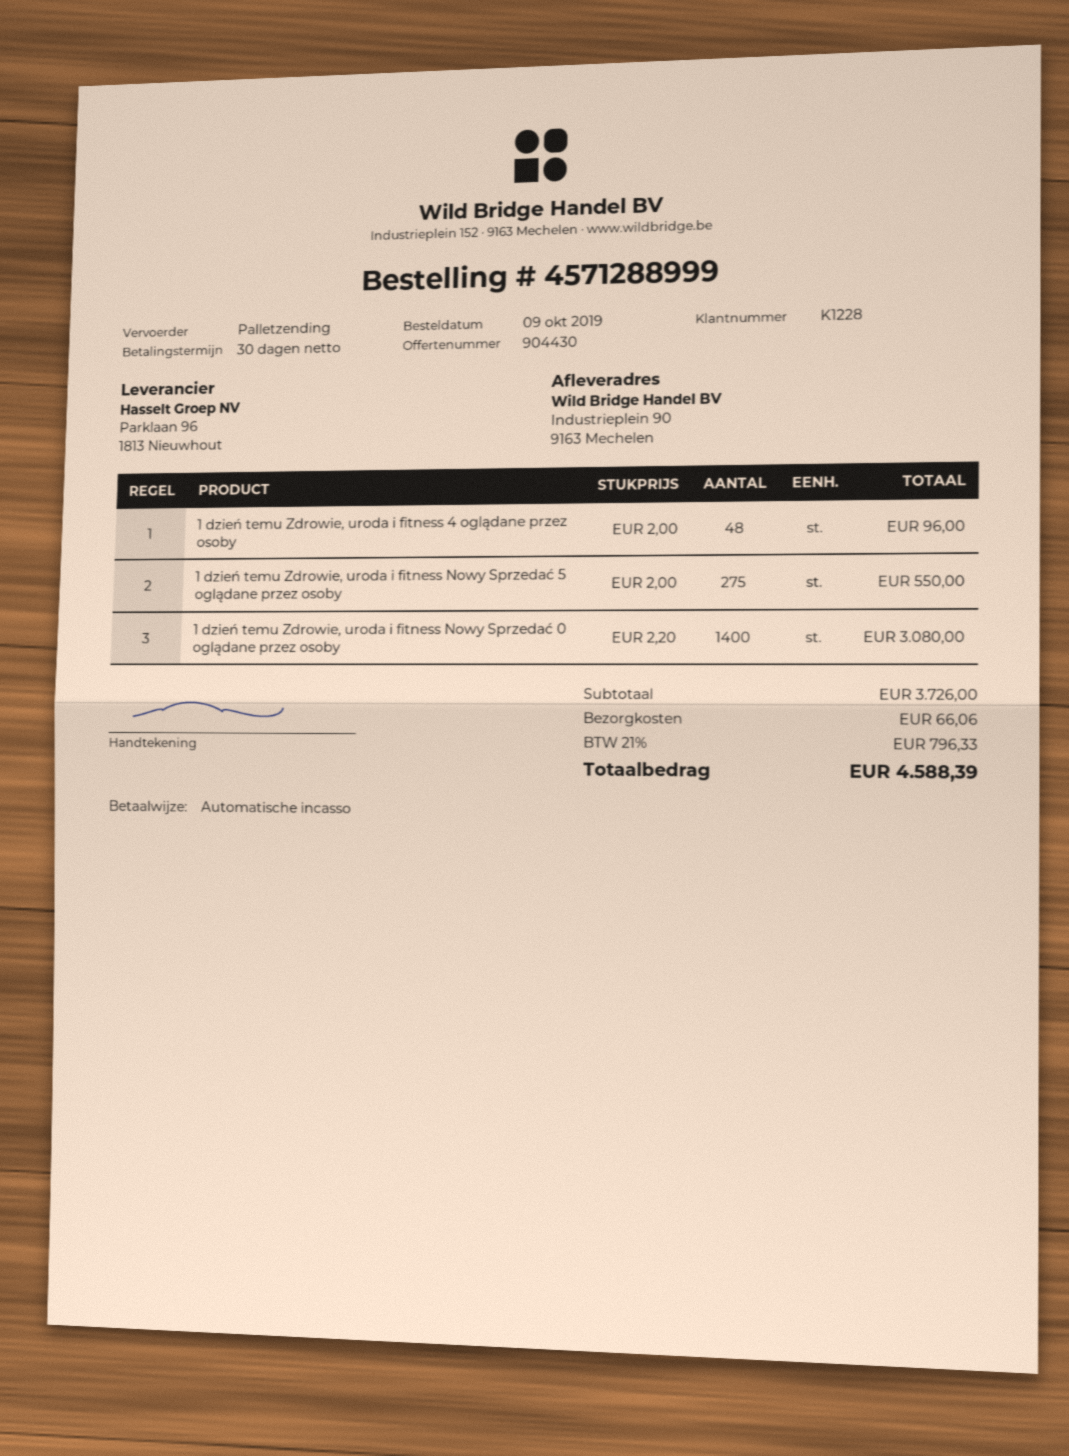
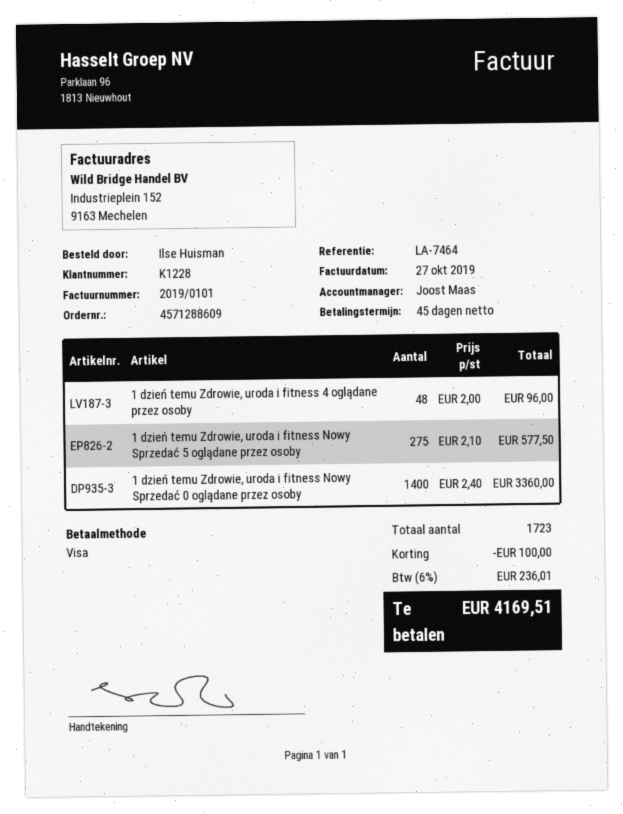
order number: 4571288999 -> 4571288609
payment terms: 30 days -> 45 days
payment method: direct debit -> Visa
1 dzień temu Zdrowie, uroda i fitness Nowy Sprzedać 5 oglądane przez osoby: 275 x 2.00 = 550.00 -> 275 x 2.10 = 577.50
1 dzień temu Zdrowie, uroda i fitness Nowy Sprzedać 0 oglądane przez osoby: 1400 x 2.20 = 3080.00 -> 1400 x 2.40 = 3360.00
discount: none -> 100.00
shipping: 66.06 -> none
tax: 21% = 796.33 -> 6% = 236.01
total: 4588.39 -> 4169.51

